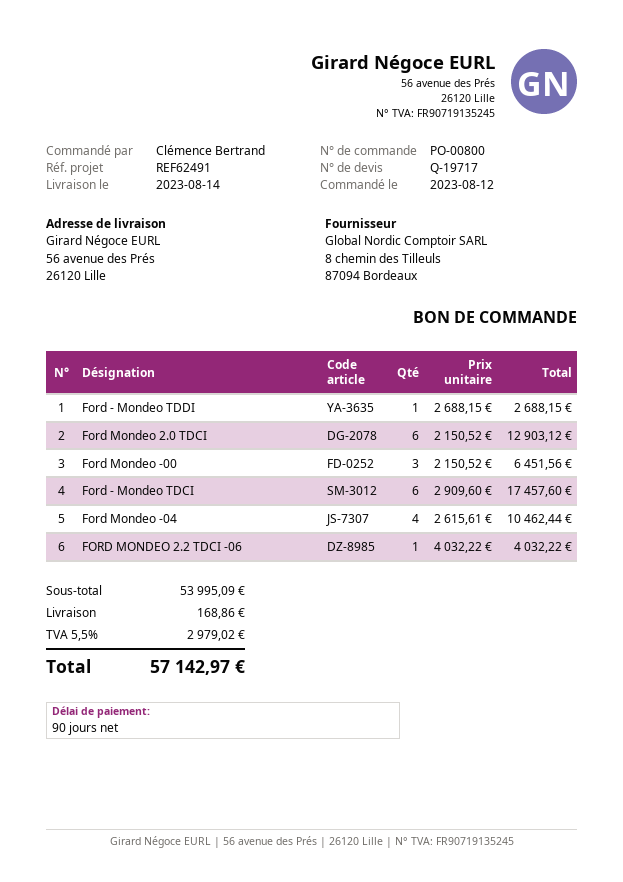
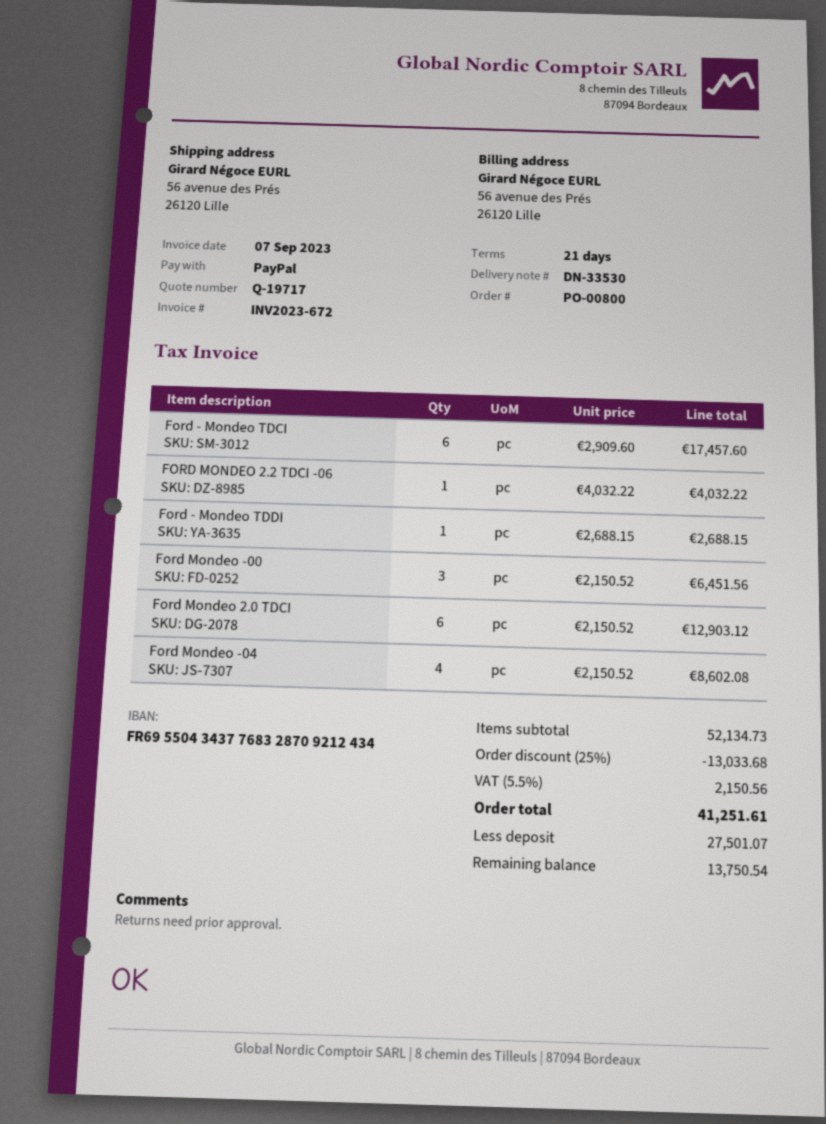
payment terms: 90 days -> 21 days
Ford Mondeo -04: 4 x 2615.61 = 10462.44 -> 4 x 2150.52 = 8602.08
subtotal: 53995.09 -> 52134.73
discount: none -> 25% = 13033.68
shipping: 168.86 -> none
tax: 5.5% = 2979.02 -> 5.5% = 2150.56
total: 57142.97 -> 41251.61

